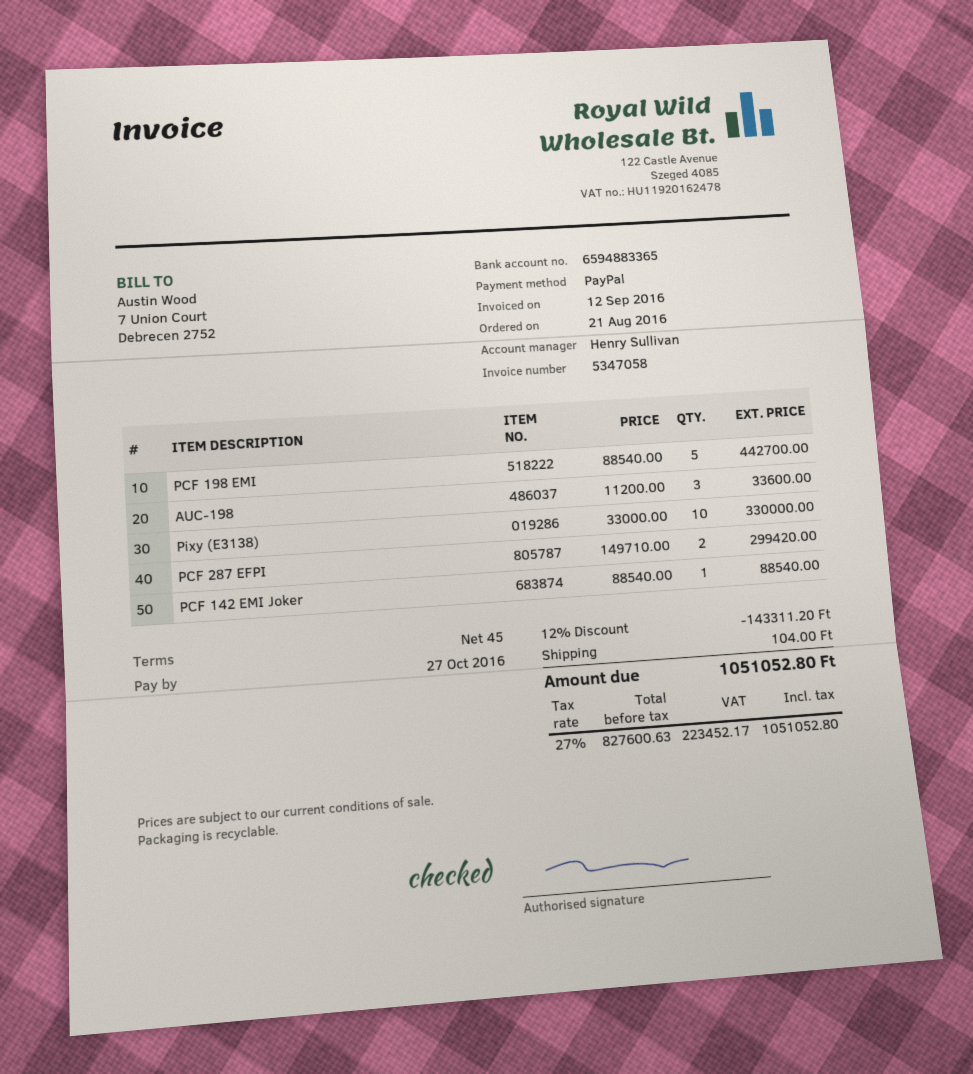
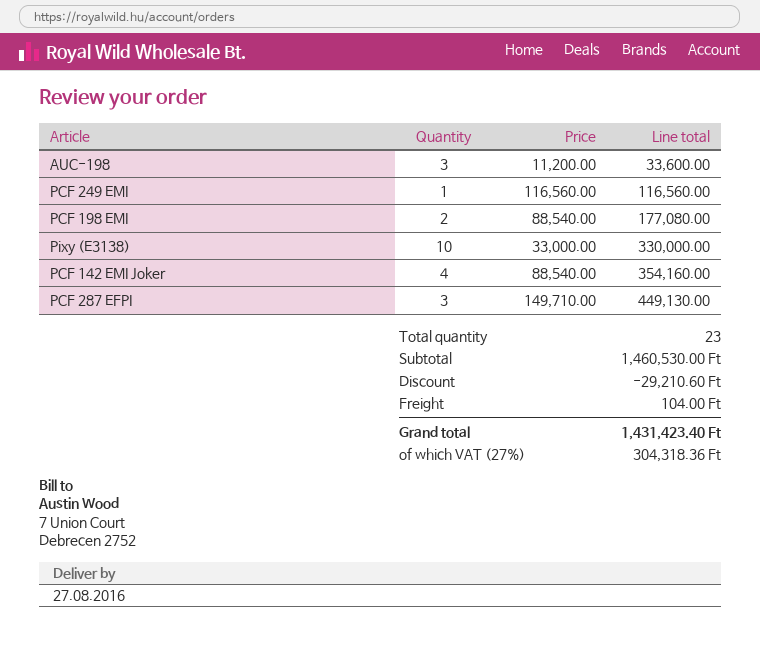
PCF 198 EMI: 5 x 88540.00 = 442700.00 -> 2 x 88540.00 = 177080.00
PCF 287 EFPI: 2 x 149710.00 = 299420.00 -> 3 x 149710.00 = 449130.00
PCF 142 EMI Joker: 1 x 88540.00 = 88540.00 -> 4 x 88540.00 = 354160.00
PCF 249 EMI: none -> 1 x 116560.00 = 116560.00
discount: 143311.20 -> 29210.60
tax: 27% = 223452.17 -> 27% = 304318.36
total: 1051052.80 -> 1431423.40

